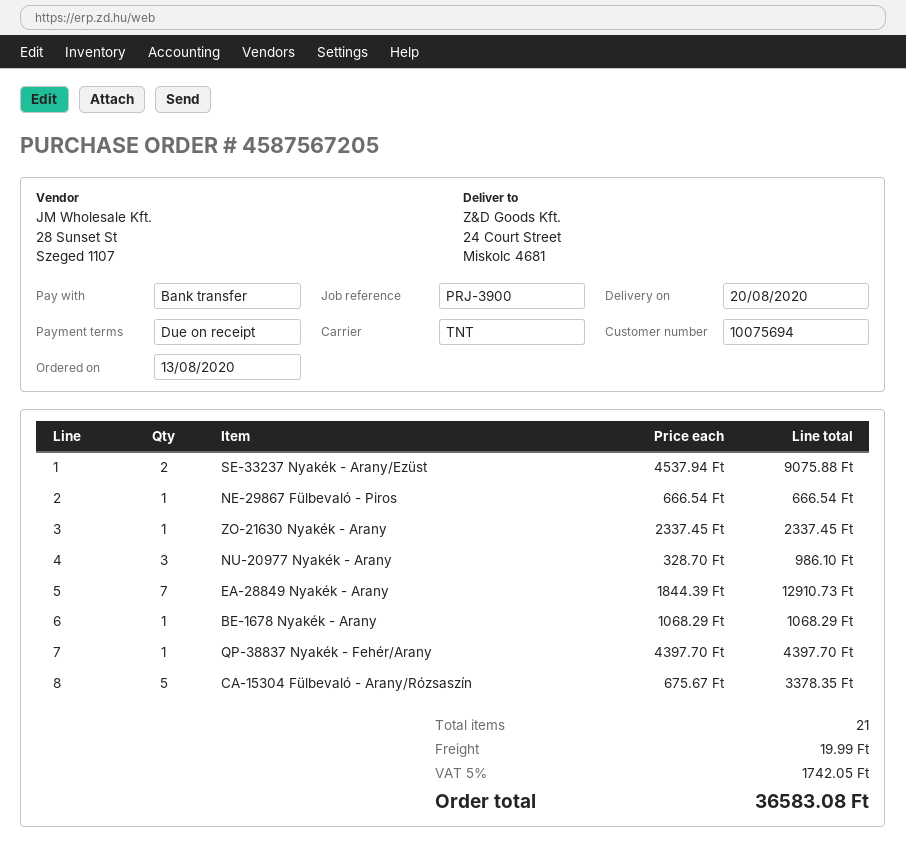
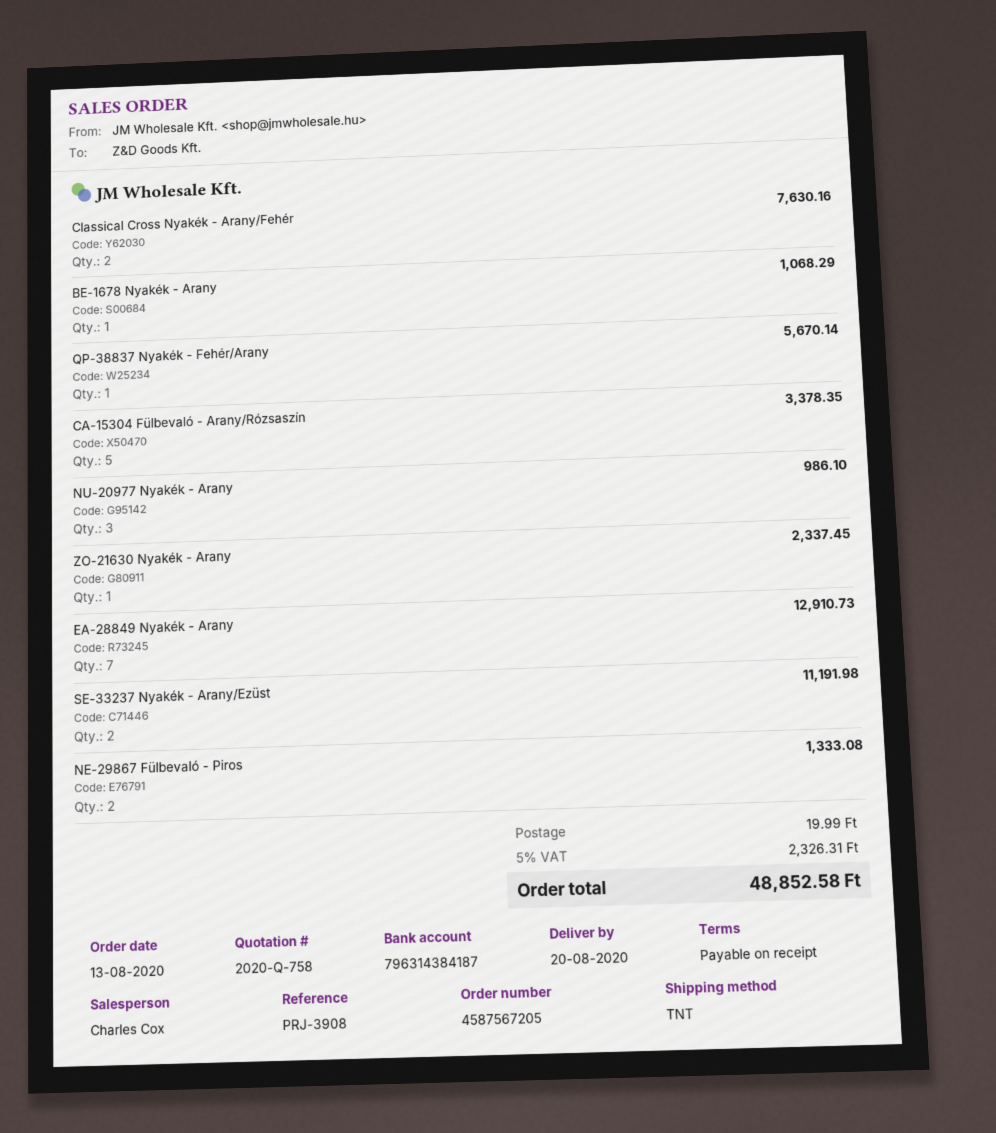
reference: PRJ-3900 -> PRJ-3908
SE-33237 Nyakék - Arany/Ezüst: 2 for 9075.88 -> 2 for 11191.98
NE-29867 Fülbevaló - Piros: 1 for 666.54 -> 2 for 1333.08
QP-38837 Nyakék - Fehér/Arany: 1 for 4397.70 -> 1 for 5670.14
Classical Cross Nyakék - Arany/Fehér: none -> 2 for 7630.16
tax: 5% = 1742.05 -> 5% = 2326.31
total: 36583.08 -> 48852.58

